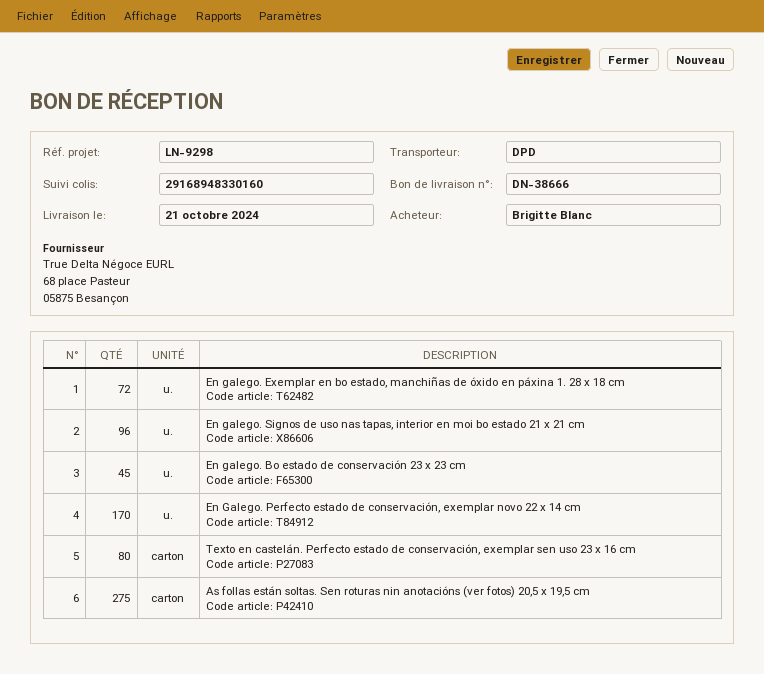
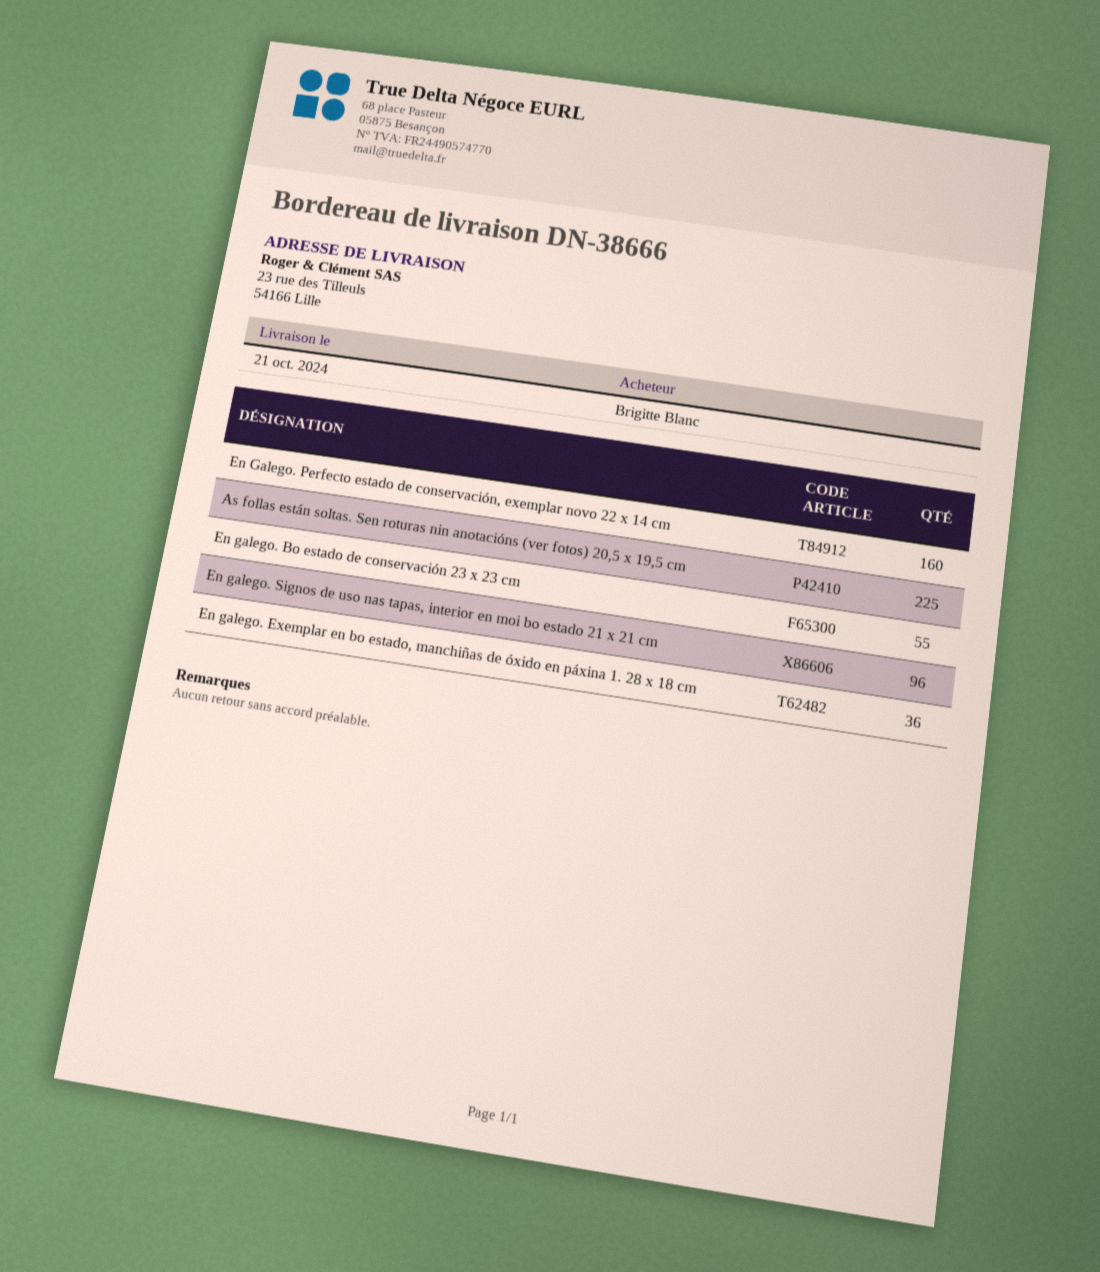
En galego. Exemplar en bo estado, manchiñas de óxido en páxina 1. 28 x 18 cm: 72 -> 36
En galego. Bo estado de conservación 23 x 23 cm: 45 -> 55
En Galego. Perfecto estado de conservación, exemplar novo 22 x 14 cm: 170 -> 160
Texto en castelán. Perfecto estado de conservación, exemplar sen uso 23 x 16 cm: 80 -> none
As follas están soltas. Sen roturas nin anotacións (ver fotos) 20,5 x 19,5 cm: 275 -> 225

